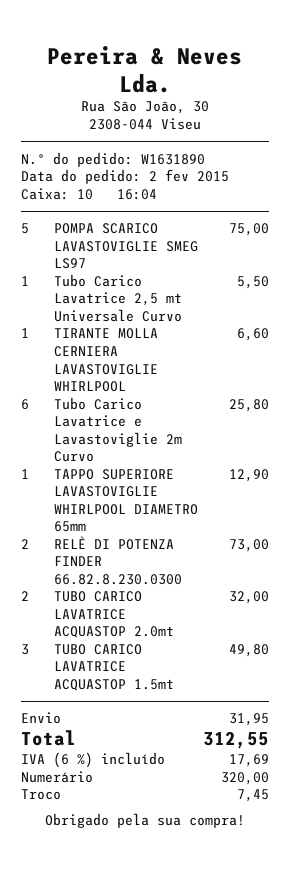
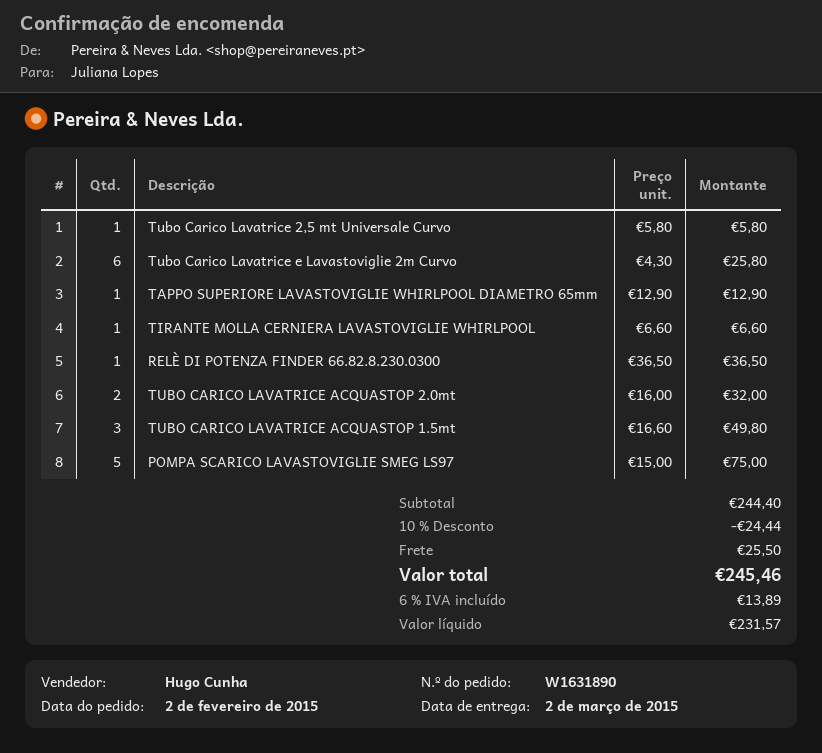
Tubo Carico Lavatrice 2,5 mt Universale Curvo: 1 for 5.50 -> 1 for 5.80
RELÈ DI POTENZA FINDER 66.82.8.230.0300: 2 for 73.00 -> 1 for 36.50
discount: none -> 10% = 24.44
shipping: 31.95 -> 25.50
tax: 6% = 17.69 -> 6% = 13.89
total: 312.55 -> 245.46

